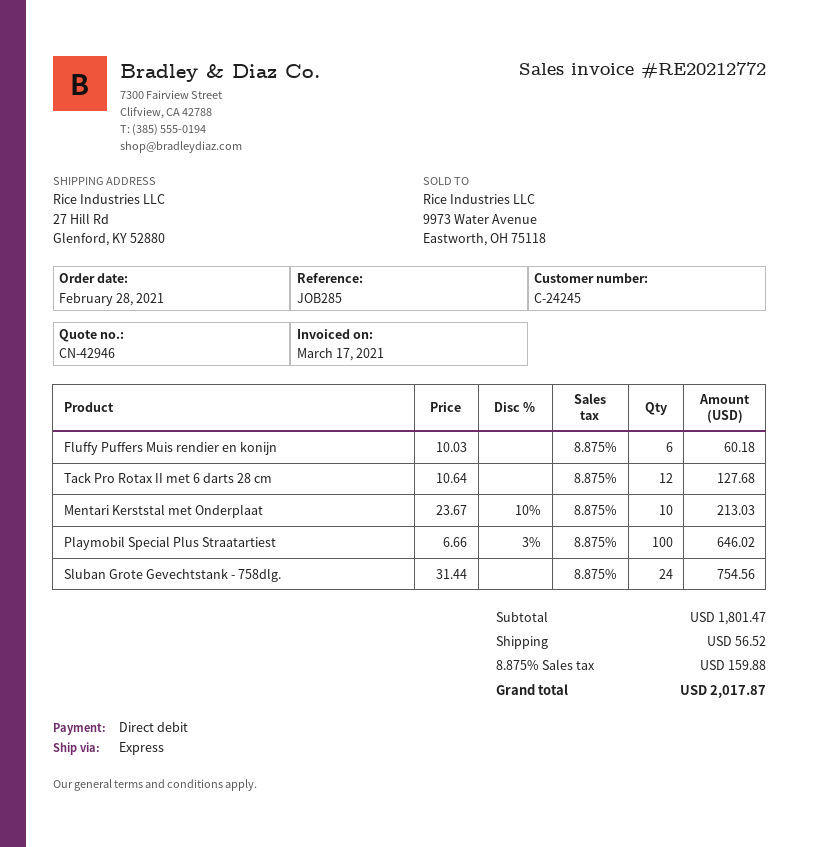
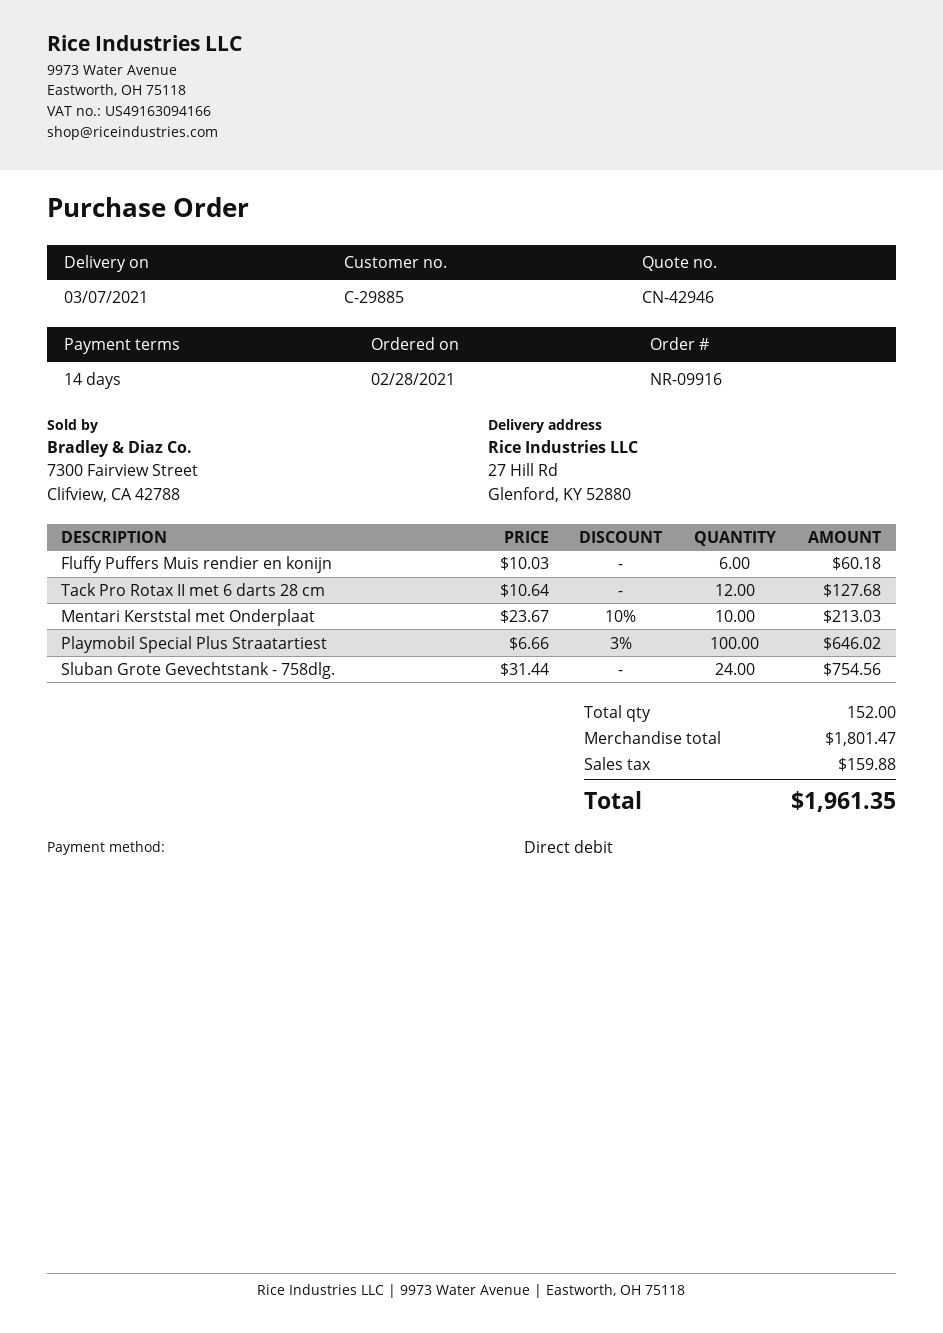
customer number: C-24245 -> C-29885
shipping: 56.52 -> none
total: 2017.87 -> 1961.35

